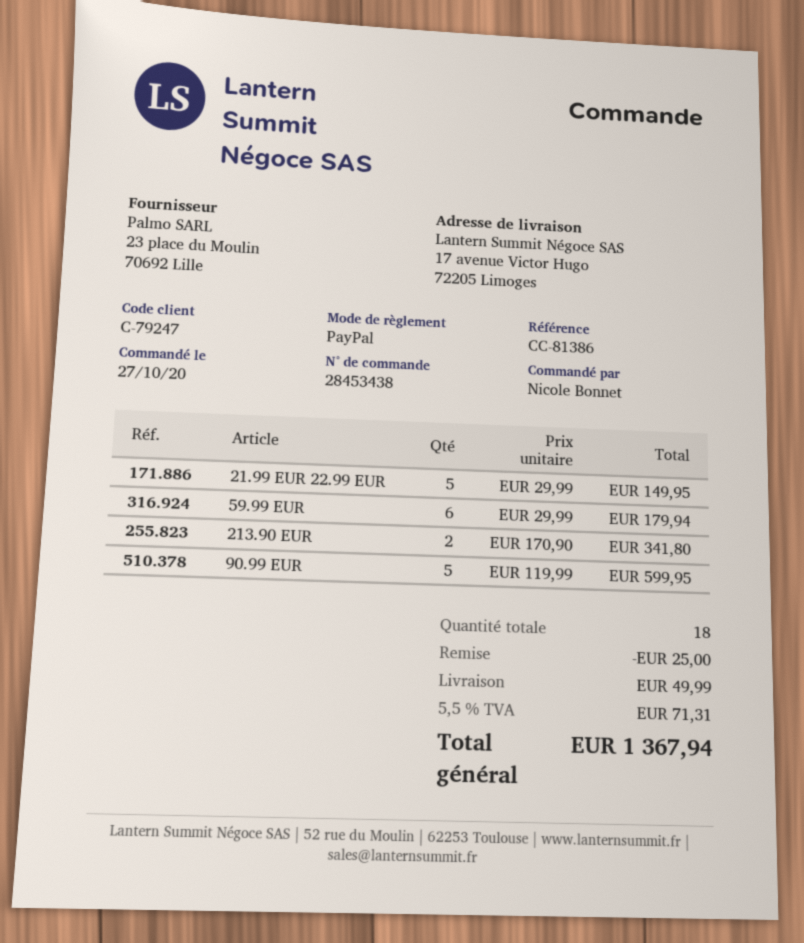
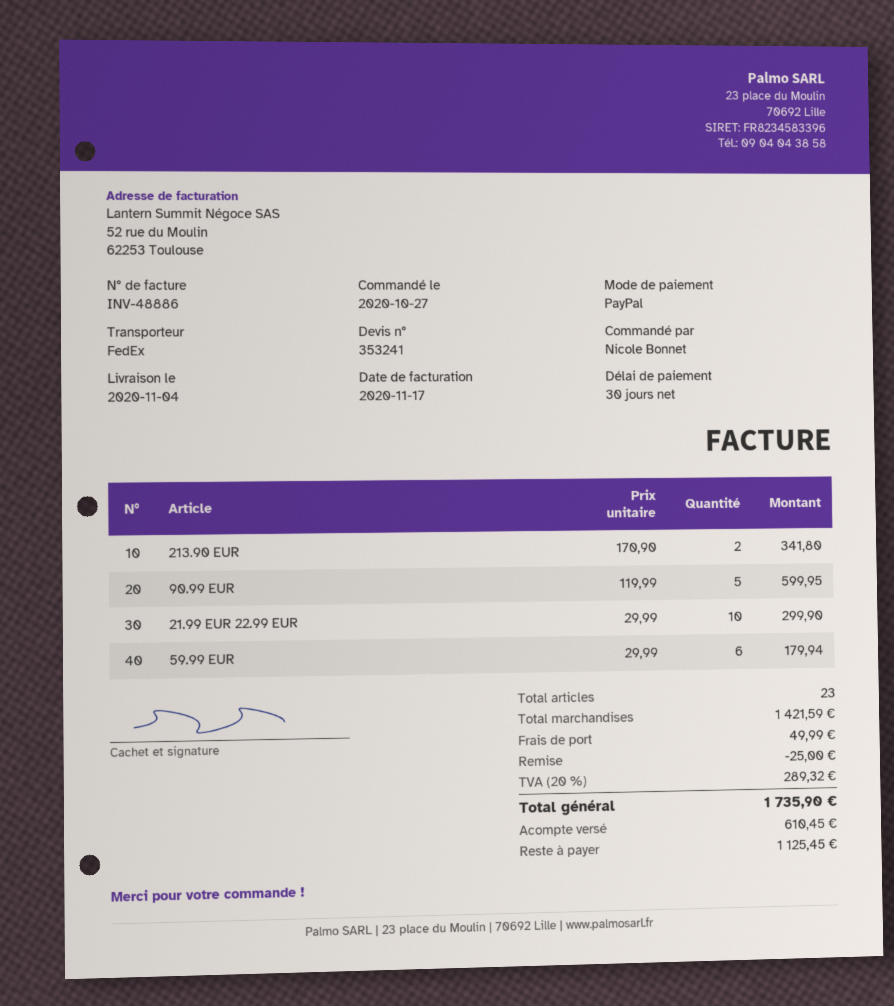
21.99 EUR 22.99 EUR: 5 x 29.99 = 149.95 -> 10 x 29.99 = 299.90
total quantity: 18 -> 23
tax: 5.5% = 71.31 -> 20% = 289.32
total: 1367.94 -> 1735.90

